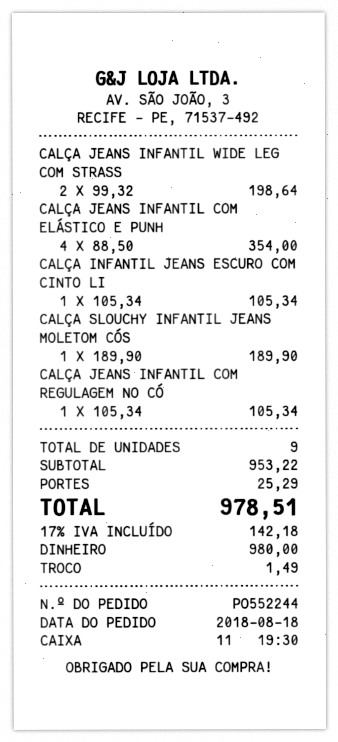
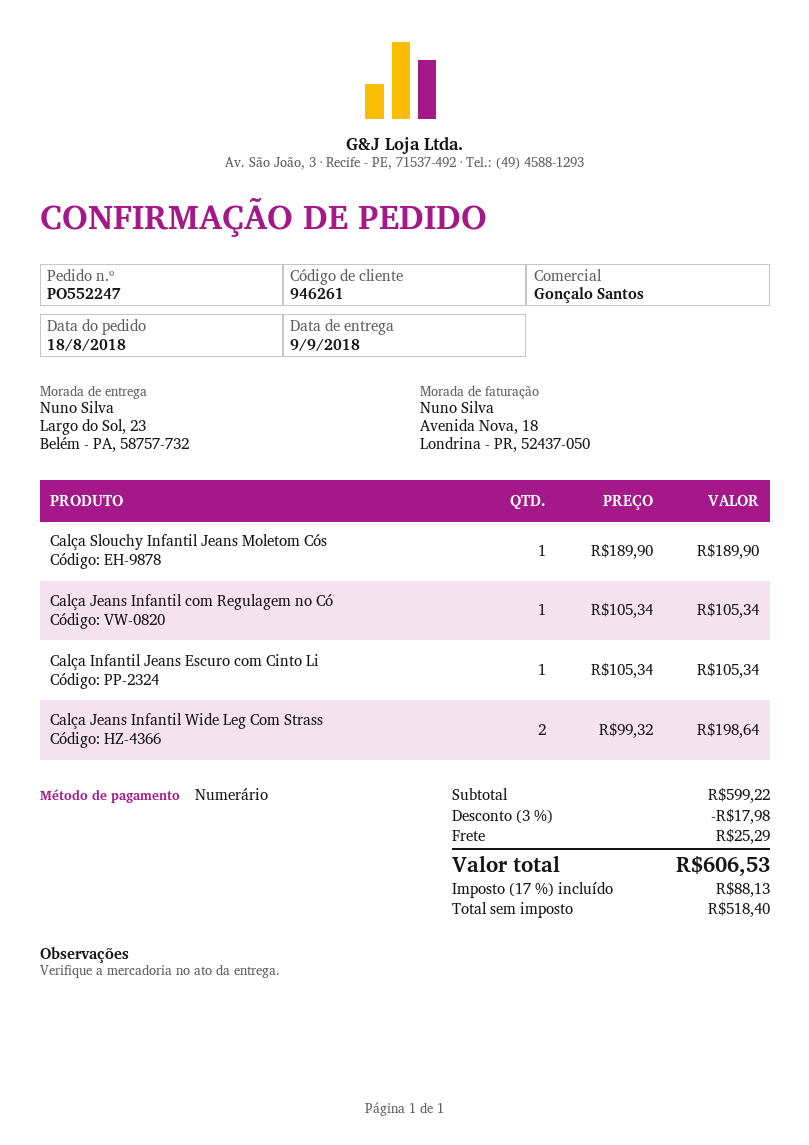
order number: PO552244 -> PO552247
CALÇA JEANS INFANTIL COM ELÁSTICO E PUNH: 4 x 88.50 = 354.00 -> none
subtotal: 953.22 -> 599.22
discount: none -> 3% = 17.98
tax: 17% = 142.18 -> 17% = 88.13
total: 978.51 -> 606.53

